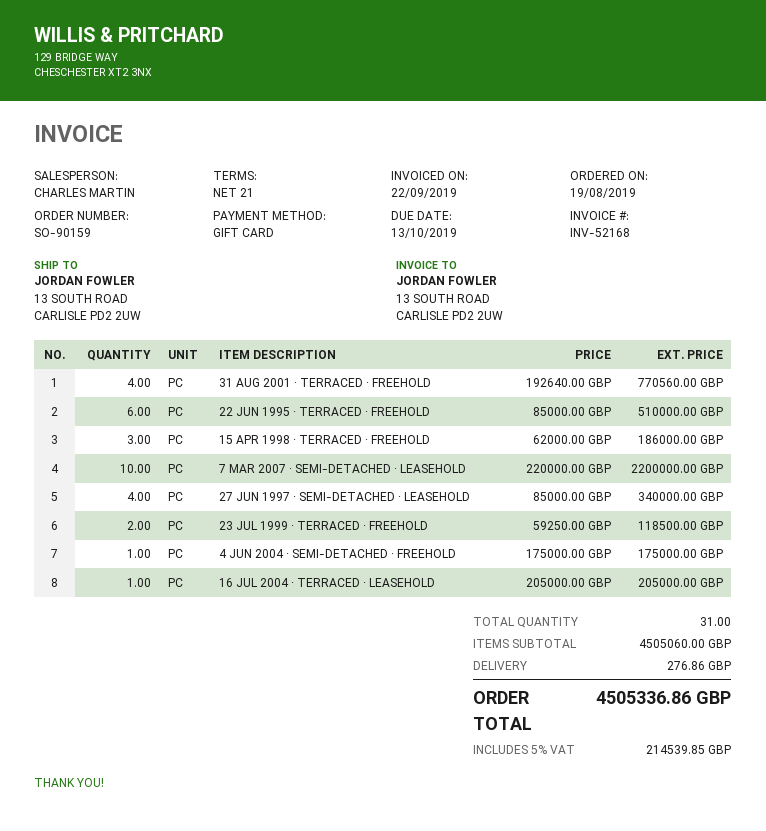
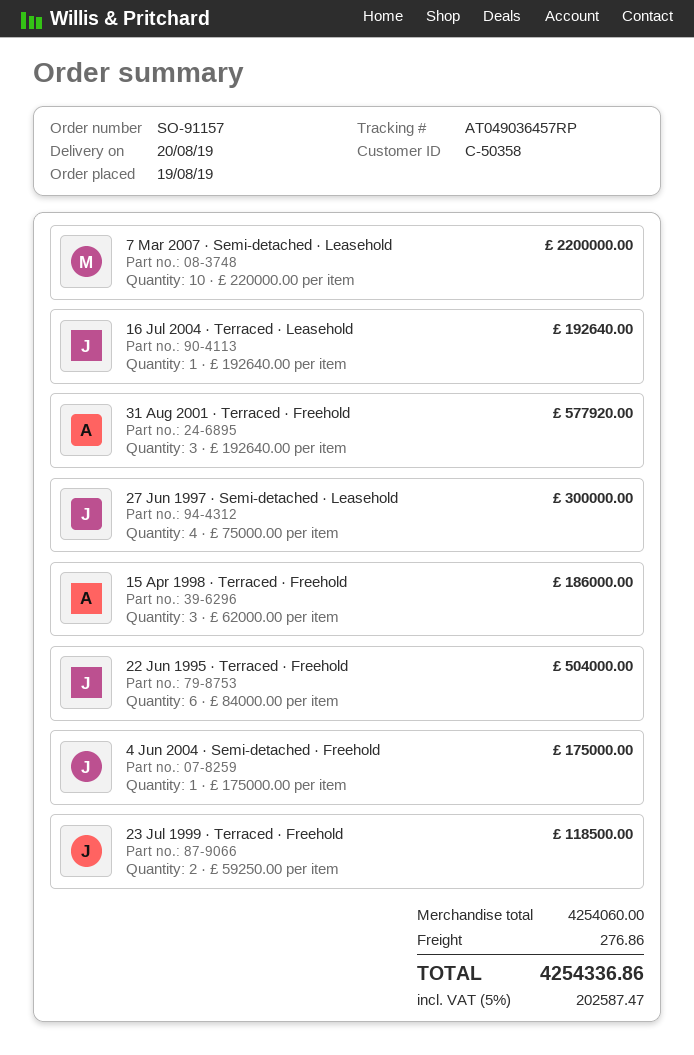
order number: SO-90159 -> SO-91157
31 AUG 2001 · TERRACED · FREEHOLD: 4 x 192640.00 = 770560.00 -> 3 x 192640.00 = 577920.00
22 JUN 1995 · TERRACED · FREEHOLD: 6 x 85000.00 = 510000.00 -> 6 x 84000.00 = 504000.00
27 JUN 1997 · SEMI-DETACHED · LEASEHOLD: 4 x 85000.00 = 340000.00 -> 4 x 75000.00 = 300000.00
16 JUL 2004 · TERRACED · LEASEHOLD: 1 x 205000.00 = 205000.00 -> 1 x 192640.00 = 192640.00
subtotal: 4505060.00 -> 4254060.00
tax: 5% = 214539.85 -> 5% = 202587.47
total: 4505336.86 -> 4254336.86

